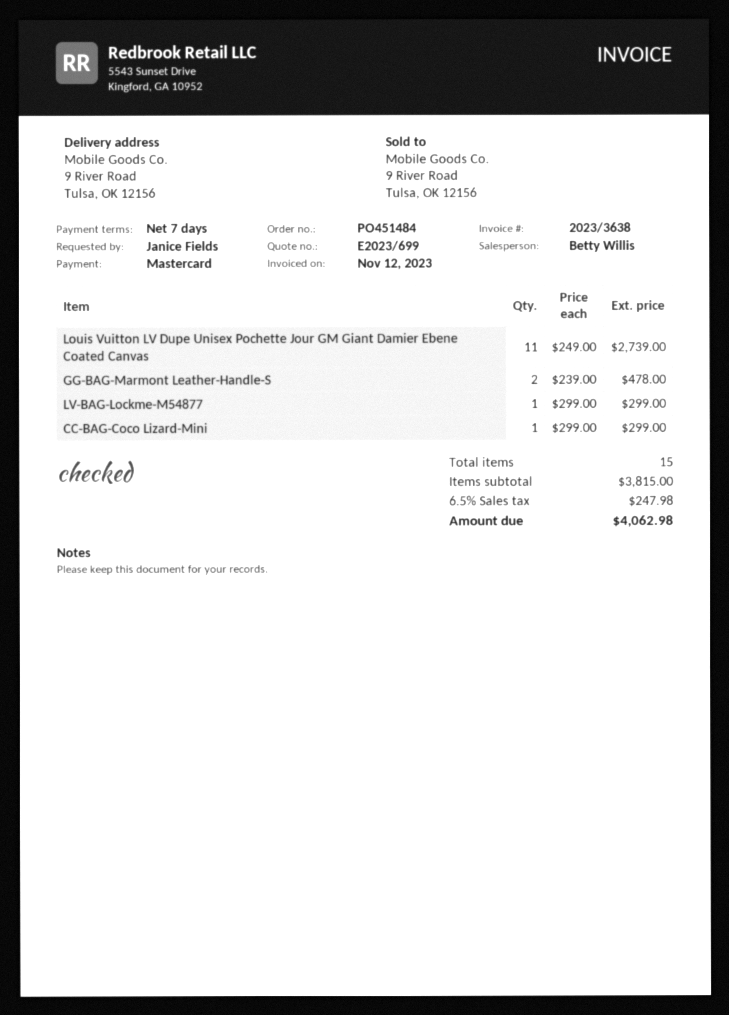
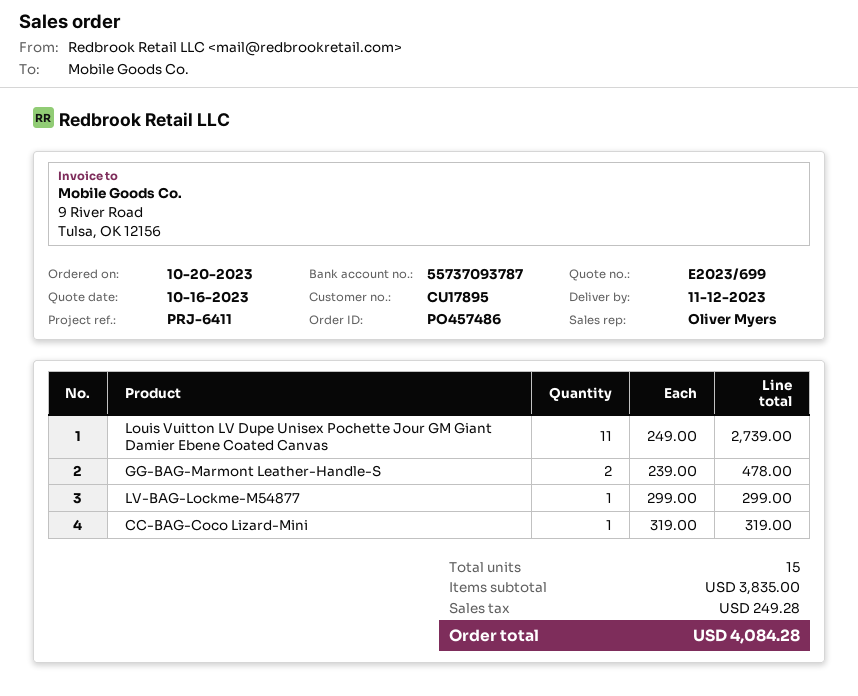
order number: PO451484 -> PO457486
sales rep: Betty Willis -> Oliver Myers
CC-BAG-Coco Lizard-Mini: 1 x 299.00 = 299.00 -> 1 x 319.00 = 319.00
subtotal: 3815.00 -> 3835.00
tax: 247.98 -> 249.28
total: 4062.98 -> 4084.28

